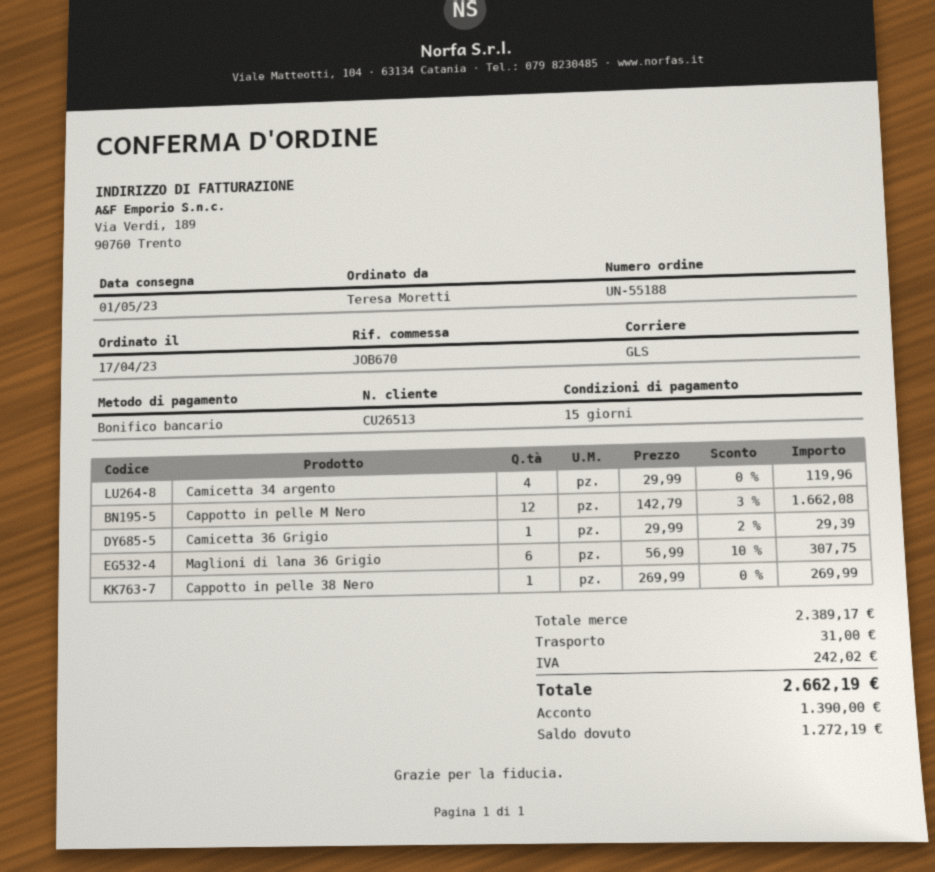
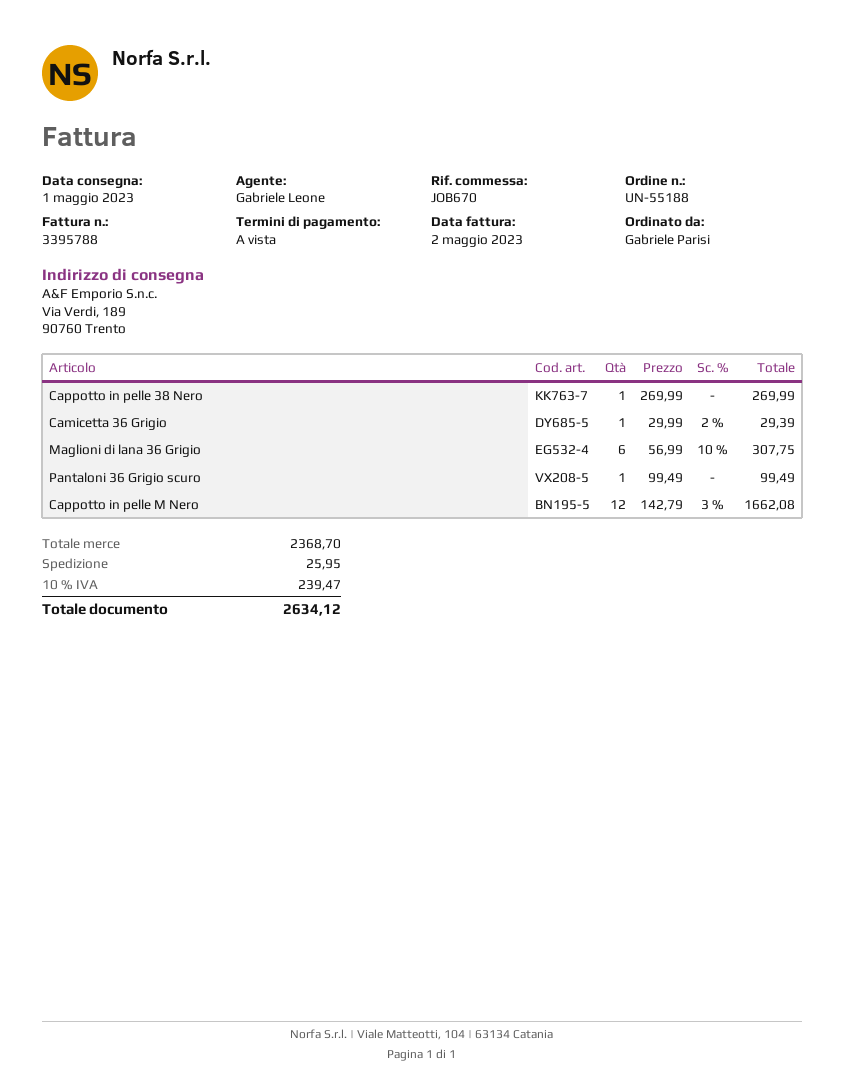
payment terms: 15 days -> on receipt
ordered by: Teresa Moretti -> Gabriele Parisi
Camicetta 34 argento: 4 x 29.99 = 119.96 -> none
Pantaloni 36 Grigio scuro: none -> 1 x 99.49 = 99.49
subtotal: 2389.17 -> 2368.70
shipping: 31.00 -> 25.95
tax: 242.02 -> 239.47
total: 2662.19 -> 2634.12

